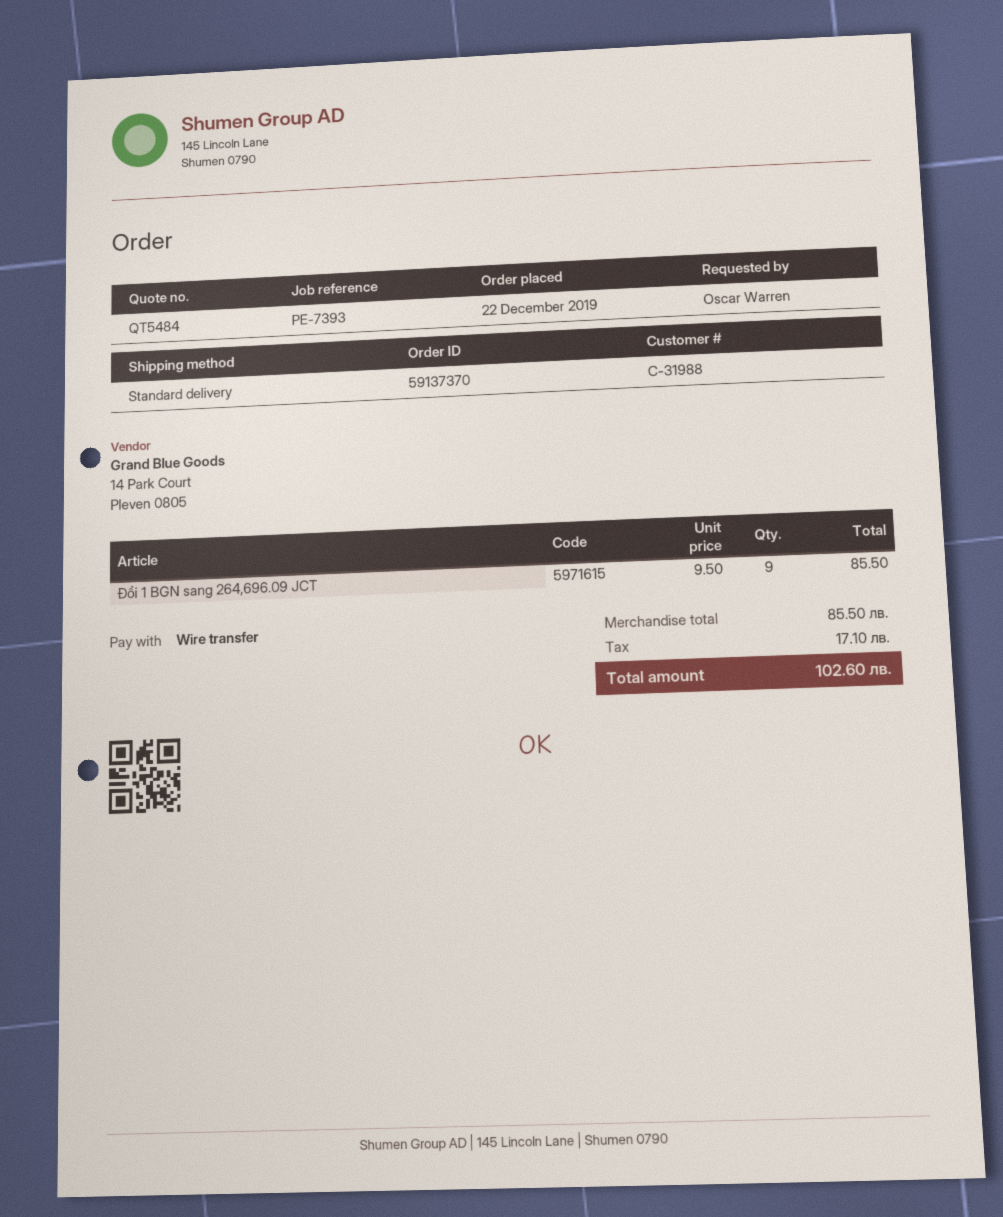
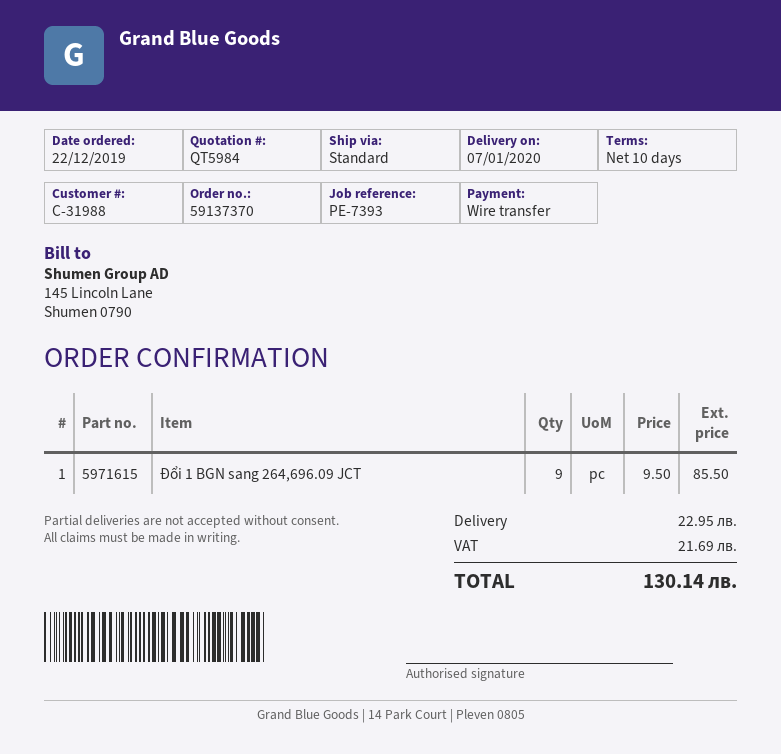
quote number: QT5484 -> QT5984
shipping: none -> 22.95
tax: 17.10 -> 21.69
total: 102.60 -> 130.14

